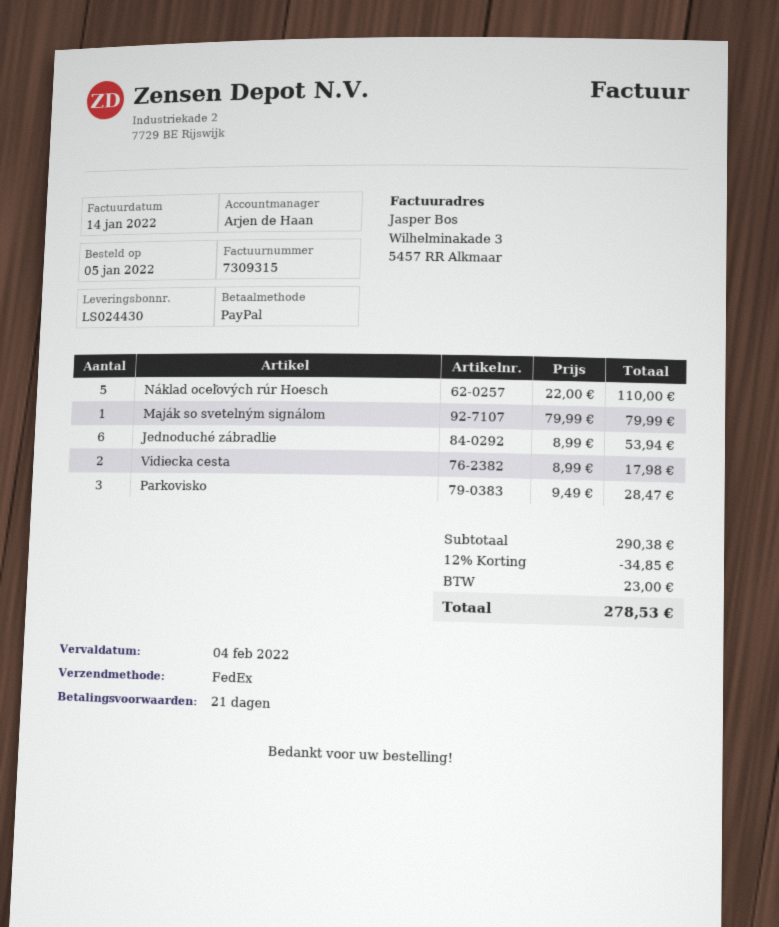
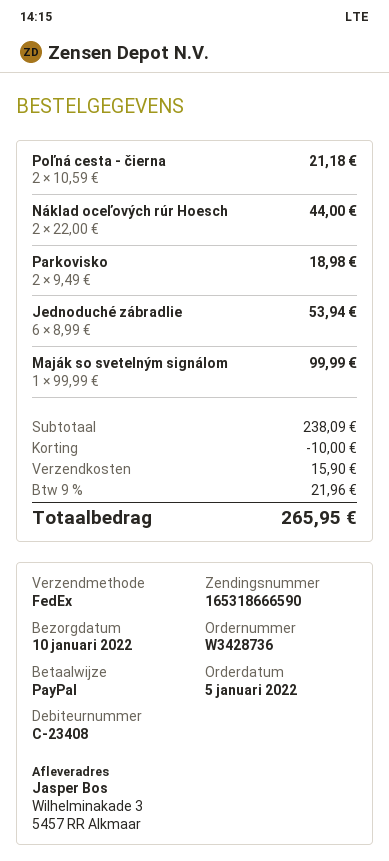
Náklad oceľových rúr Hoesch: 5 x 22.00 = 110.00 -> 2 x 22.00 = 44.00
Maják so svetelným signálom: 1 x 79.99 = 79.99 -> 1 x 99.99 = 99.99
Vidiecka cesta: 2 x 8.99 = 17.98 -> none
Parkovisko: 3 x 9.49 = 28.47 -> 2 x 9.49 = 18.98
Poľná cesta - čierna: none -> 2 x 10.59 = 21.18
subtotal: 290.38 -> 238.09
discount: 34.85 -> 10.00
shipping: none -> 15.90
tax: 23.00 -> 21.96
total: 278.53 -> 265.95

